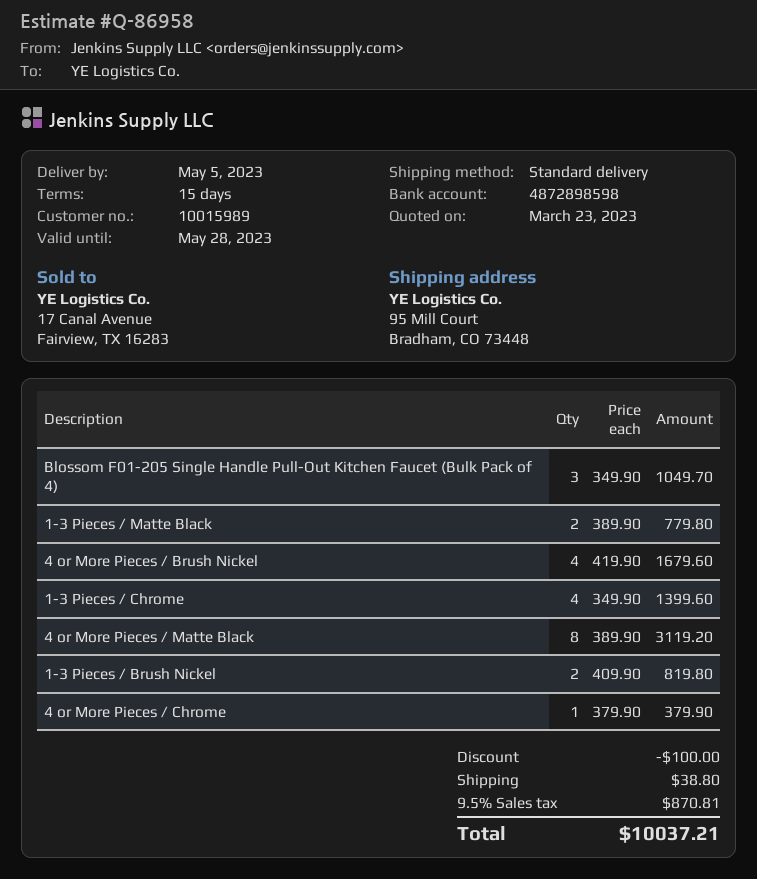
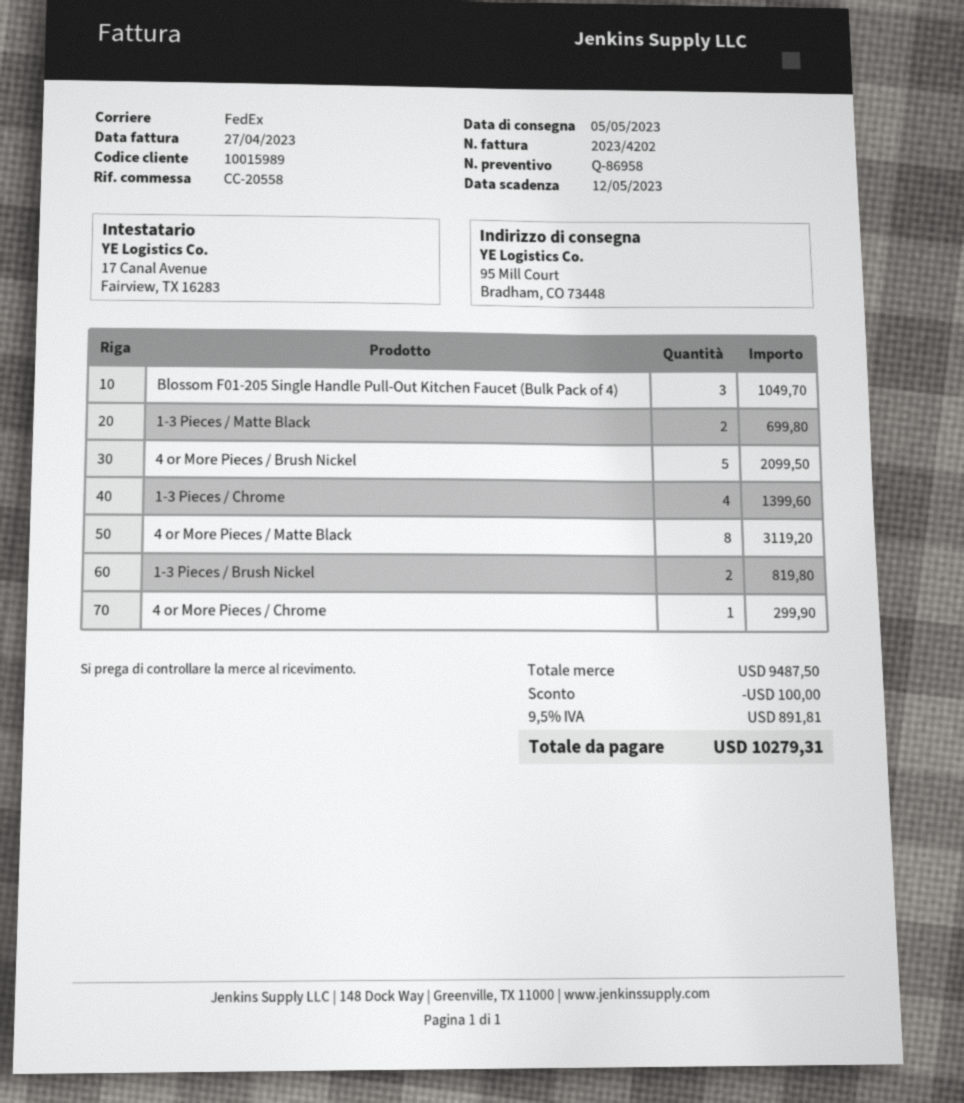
shipping method: standard -> FedEx
1-3 Pieces / Matte Black: 2 for 779.80 -> 2 for 699.80
4 or More Pieces / Brush Nickel: 4 for 1679.60 -> 5 for 2099.50
4 or More Pieces / Chrome: 1 for 379.90 -> 1 for 299.90
shipping: 38.80 -> none
tax: 9.5% = 870.81 -> 9.5% = 891.81
total: 10037.21 -> 10279.31

